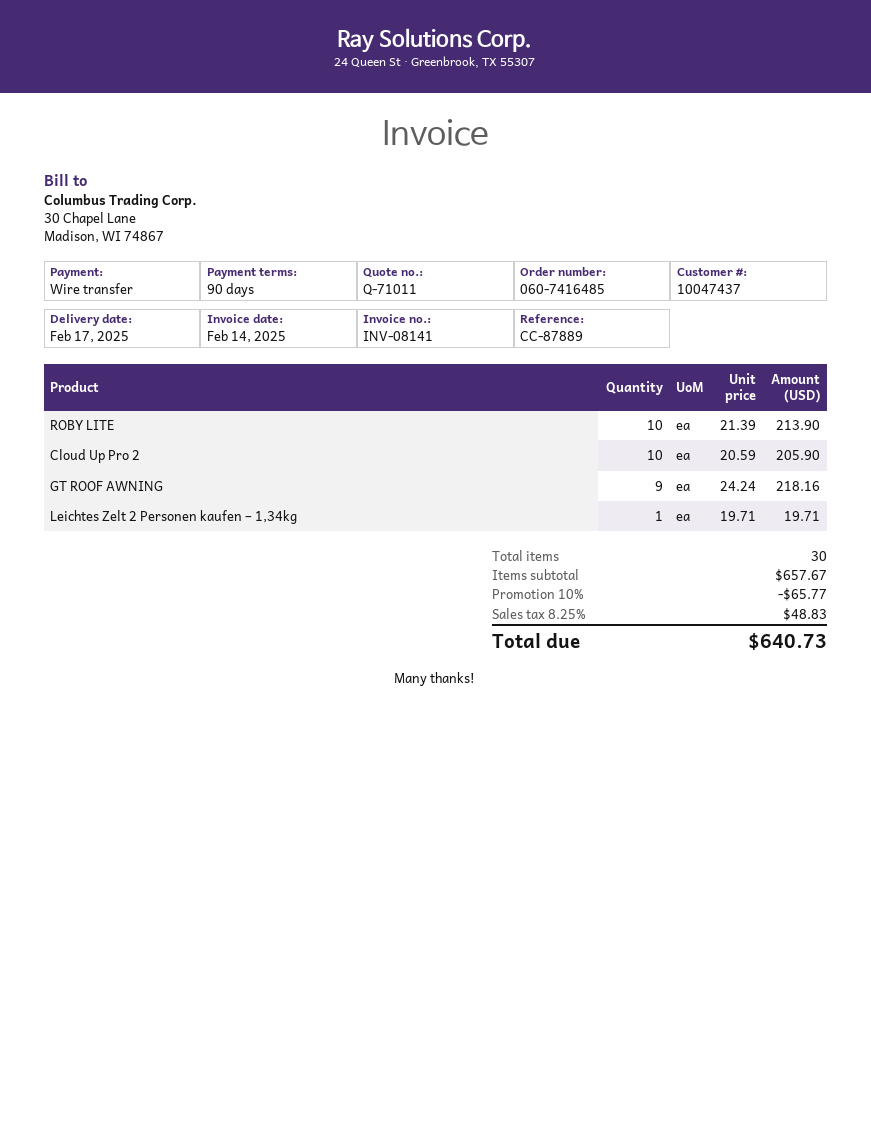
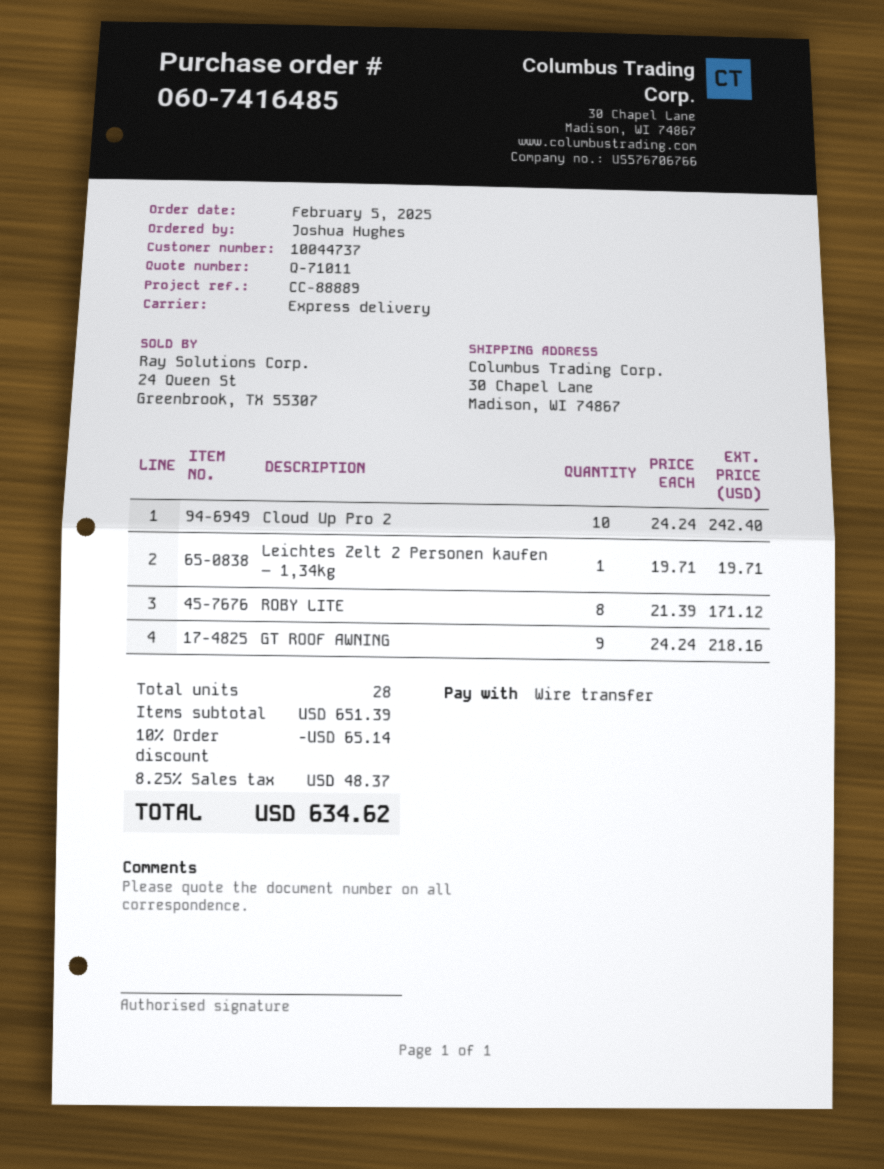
customer number: 10047437 -> 10044737
reference: CC-87889 -> CC-88889
ROBY LITE: 10 x 21.39 = 213.90 -> 8 x 21.39 = 171.12
Cloud Up Pro 2: 10 x 20.59 = 205.90 -> 10 x 24.24 = 242.40
total quantity: 30 -> 28
subtotal: 657.67 -> 651.39
discount: 10% = 65.77 -> 10% = 65.14
tax: 8.25% = 48.83 -> 8.25% = 48.37
total: 640.73 -> 634.62

